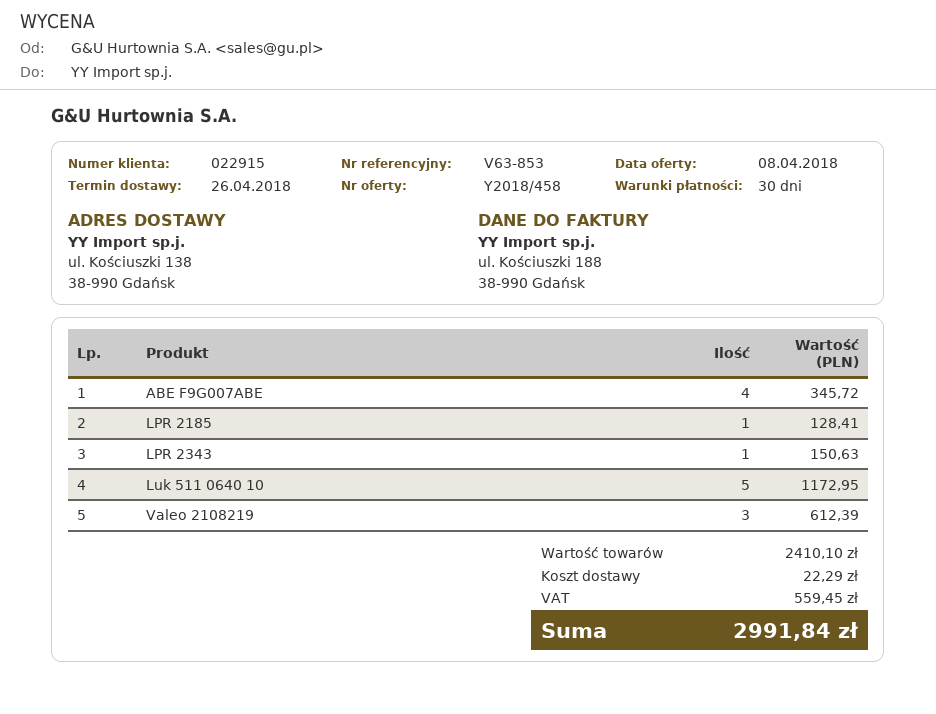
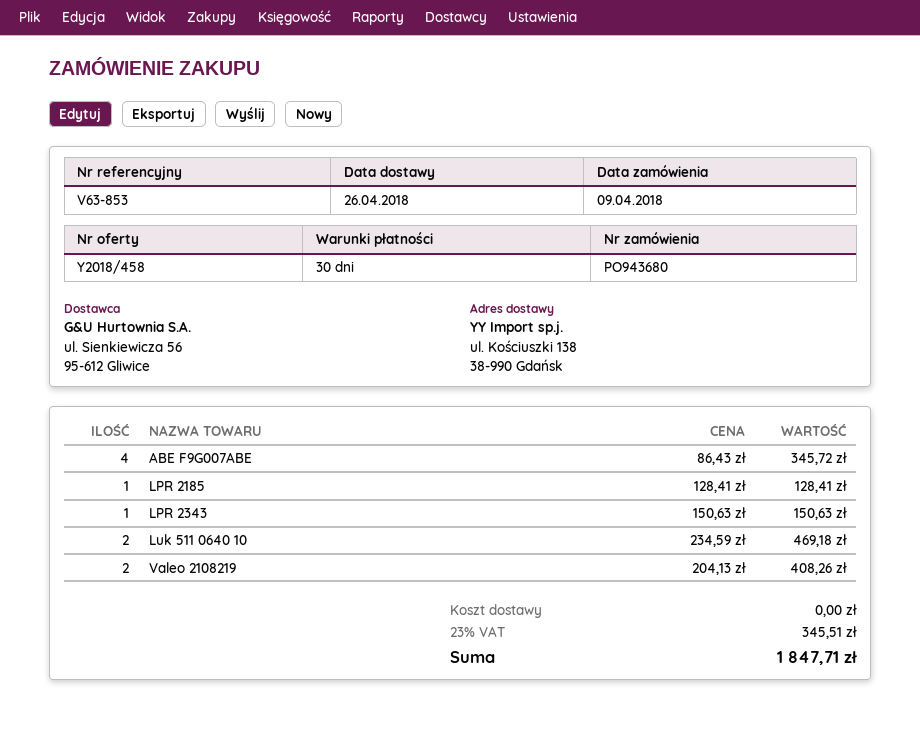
Luk 511 0640 10: 5 for 1172.95 -> 2 for 469.18
Valeo 2108219: 3 for 612.39 -> 2 for 408.26
shipping: 22.29 -> 0.00
tax: 559.45 -> 345.51
total: 2991.84 -> 1847.71

